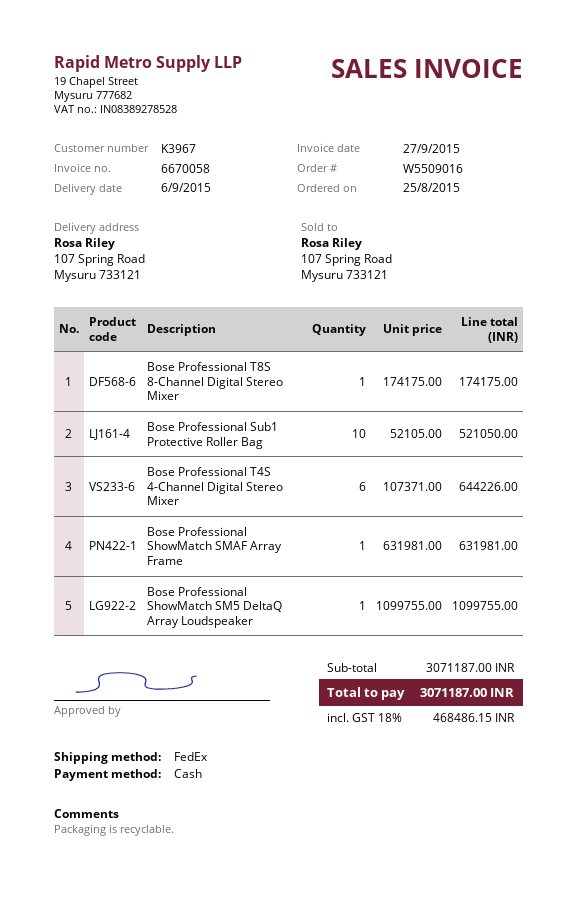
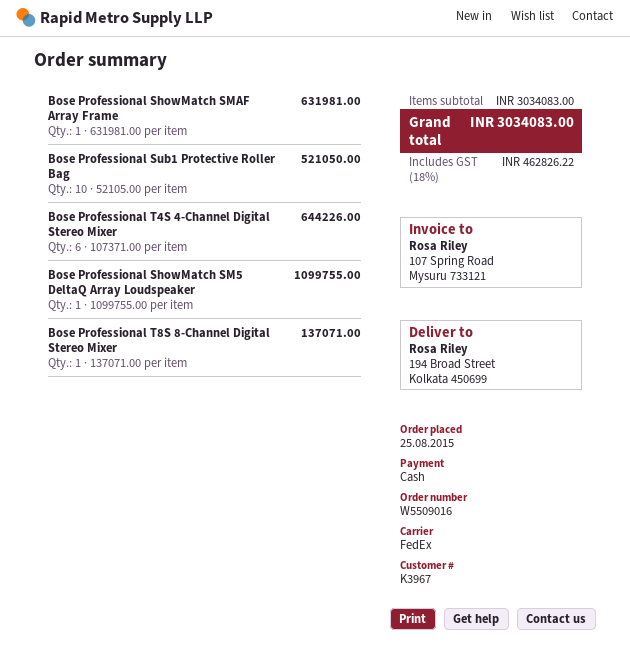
ship to: 107 Spring Road, Mysuru 733121 -> 194 Broad Street, Kolkata 450699
Bose Professional T8S 8-Channel Digital Stereo Mixer: 1 x 174175.00 = 174175.00 -> 1 x 137071.00 = 137071.00
subtotal: 3071187.00 -> 3034083.00
tax: 18% = 468486.15 -> 18% = 462826.22
total: 3071187.00 -> 3034083.00

